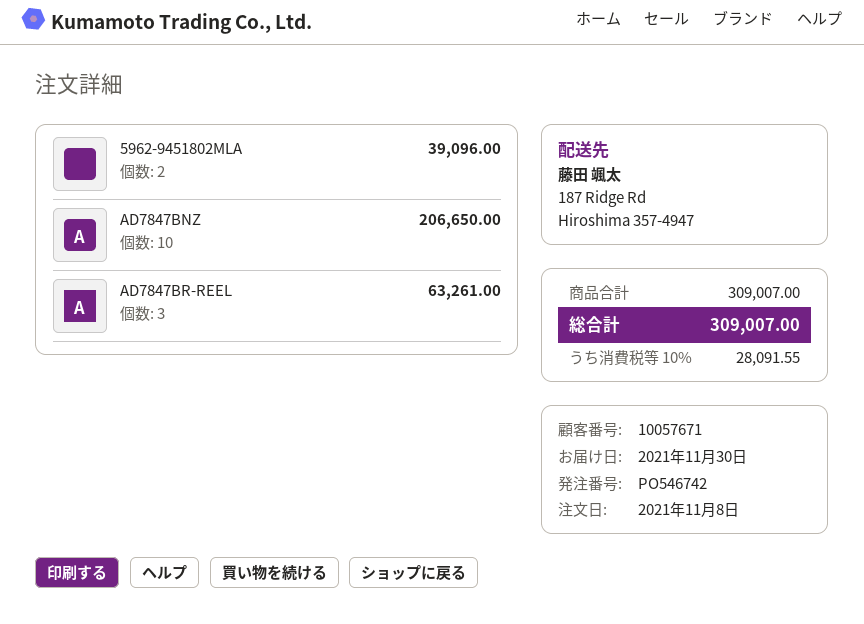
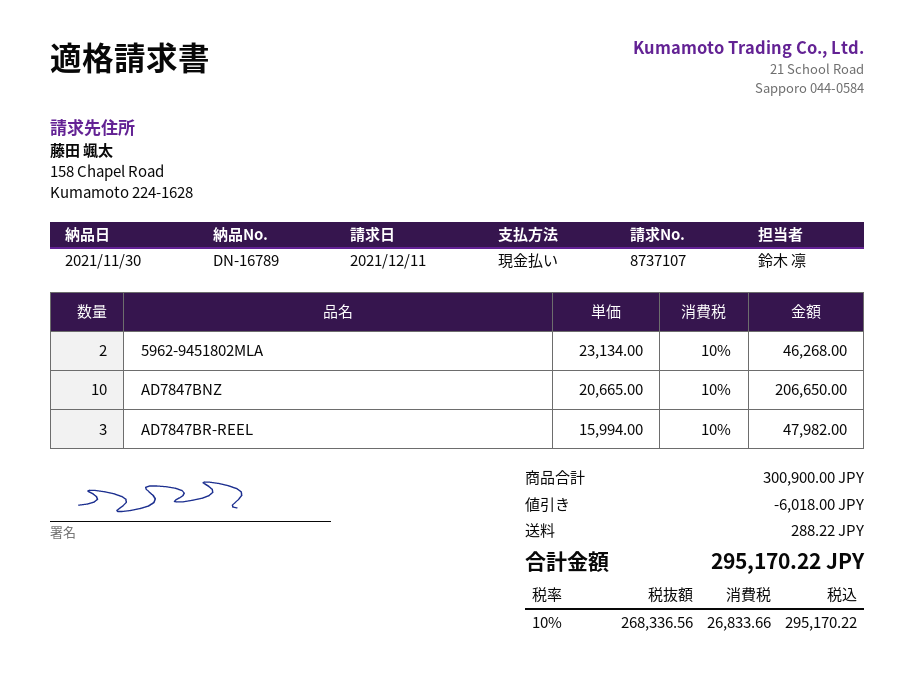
5962-9451802MLA: 2 for 39096.00 -> 2 for 46268.00
AD7847BR-REEL: 3 for 63261.00 -> 3 for 47982.00
subtotal: 309007.00 -> 300900.00
discount: none -> 6018.00
shipping: none -> 288.22
tax: 10% = 28091.55 -> 10% = 26833.66
total: 309007.00 -> 295170.22

